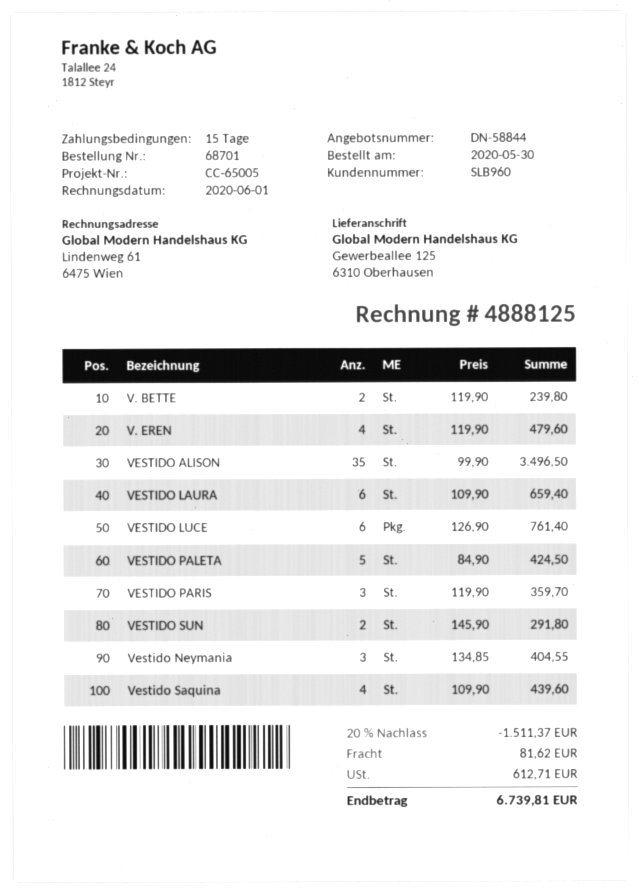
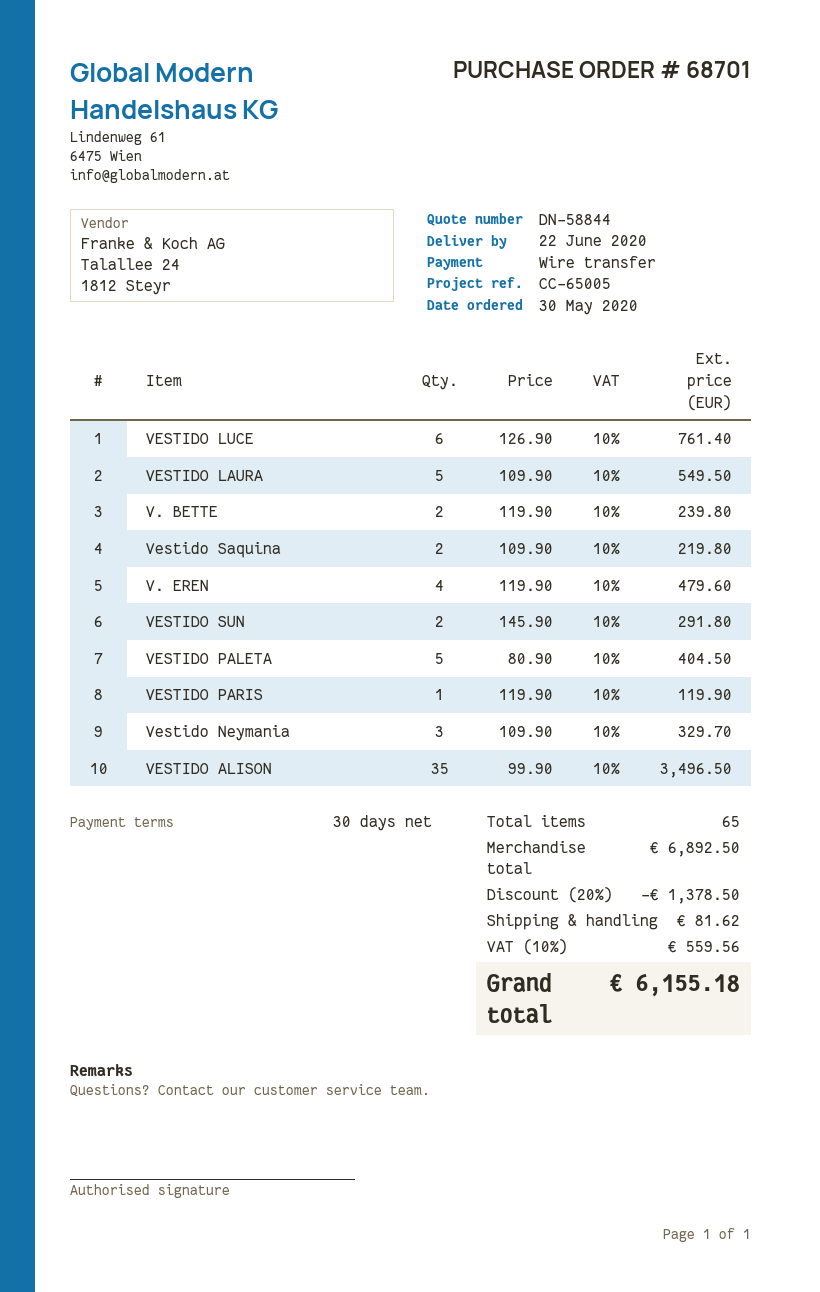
payment terms: 15 days -> 30 days
VESTIDO LAURA: 6 x 109.90 = 659.40 -> 5 x 109.90 = 549.50
VESTIDO PALETA: 5 x 84.90 = 424.50 -> 5 x 80.90 = 404.50
VESTIDO PARIS: 3 x 119.90 = 359.70 -> 1 x 119.90 = 119.90
Vestido Neymania: 3 x 134.85 = 404.55 -> 3 x 109.90 = 329.70
Vestido Saquina: 4 x 109.90 = 439.60 -> 2 x 109.90 = 219.80
discount: 20% = 1511.37 -> 20% = 1378.50
tax: 612.71 -> 559.56
total: 6739.81 -> 6155.18

